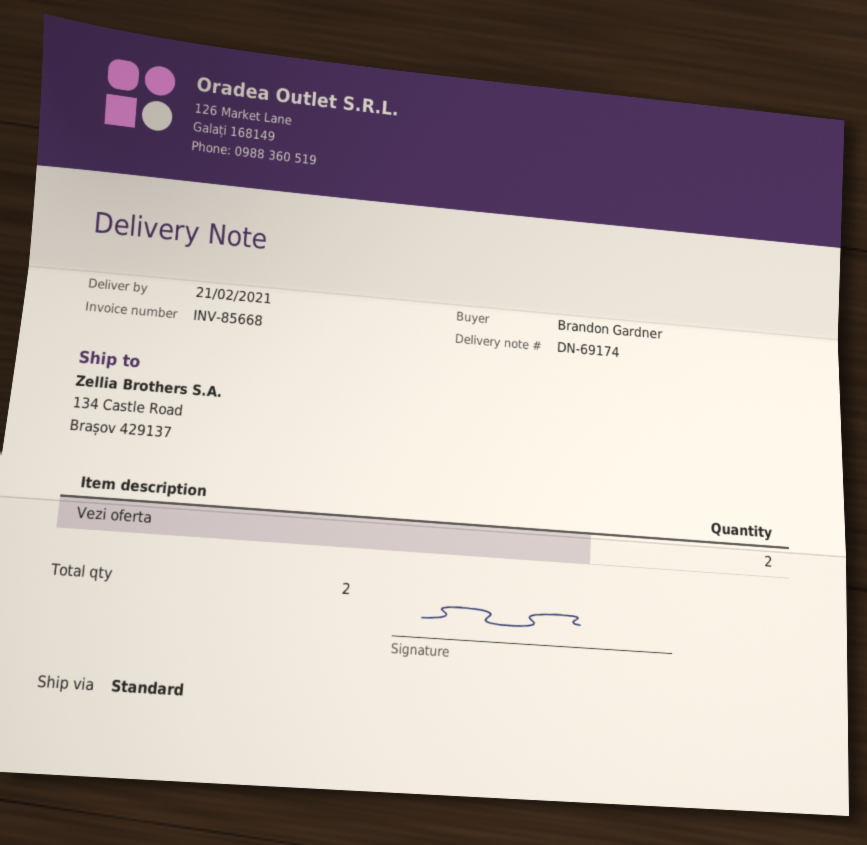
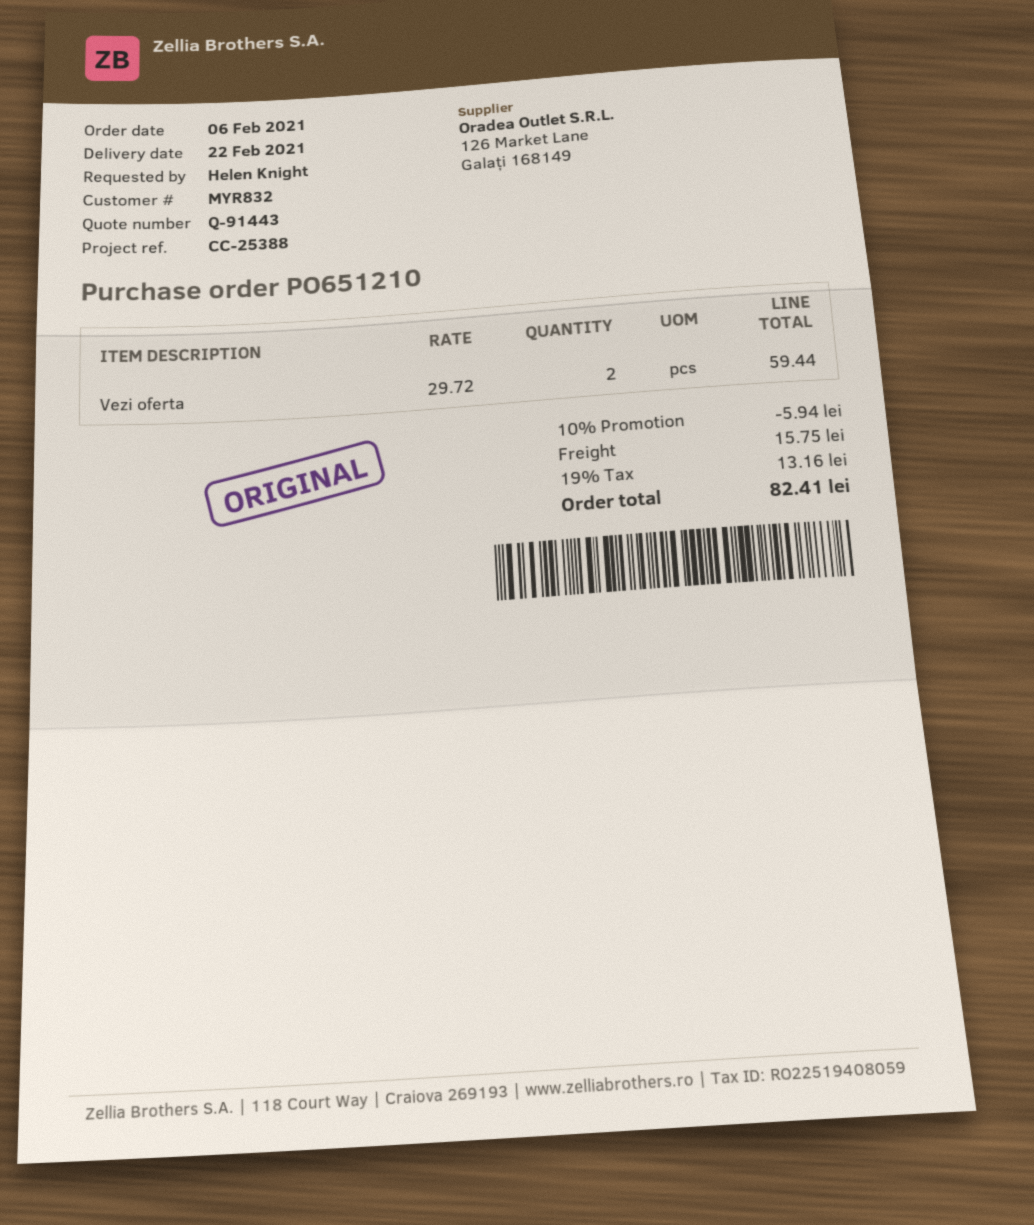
delivery date: 2021-02-21 -> 2021-02-22
ordered by: Brandon Gardner -> Helen Knight

